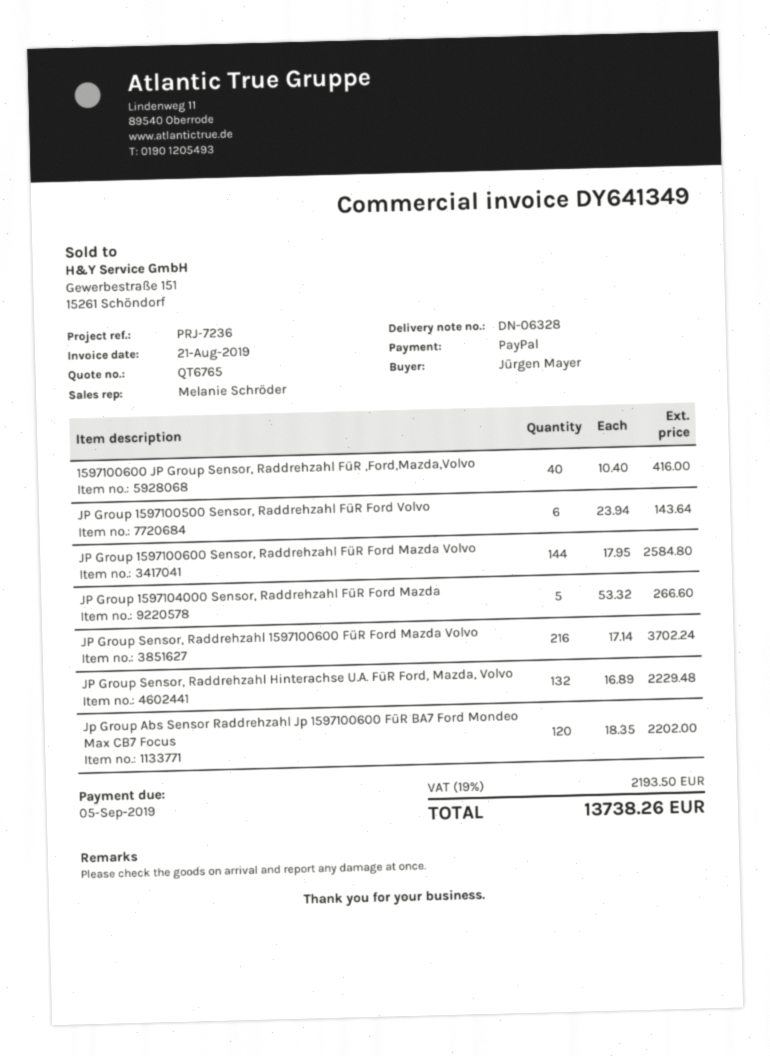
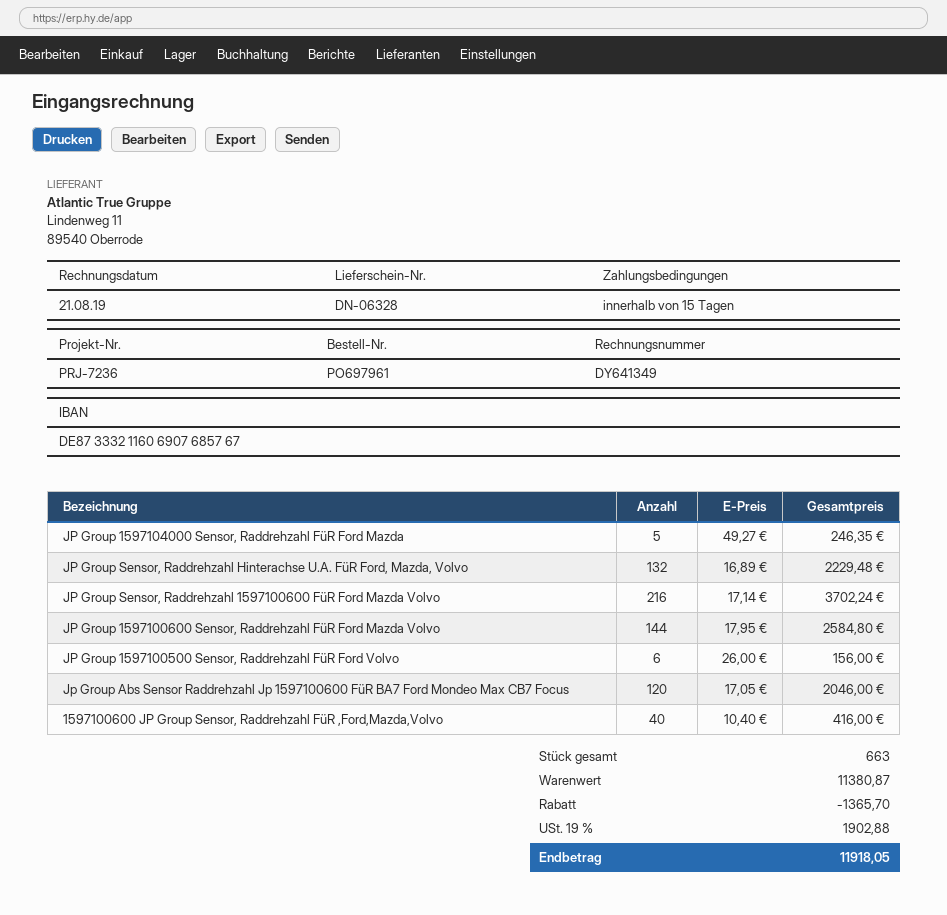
JP Group 1597100500 Sensor, Raddrehzahl FüR Ford Volvo: 6 x 23.94 = 143.64 -> 6 x 26.00 = 156.00
JP Group 1597104000 Sensor, Raddrehzahl FüR Ford Mazda: 5 x 53.32 = 266.60 -> 5 x 49.27 = 246.35
Jp Group Abs Sensor Raddrehzahl Jp 1597100600 FüR BA7 Ford Mondeo Max CB7 Focus: 120 x 18.35 = 2202.00 -> 120 x 17.05 = 2046.00
discount: none -> 1365.70
tax: 19% = 2193.50 -> 19% = 1902.88
total: 13738.26 -> 11918.05

